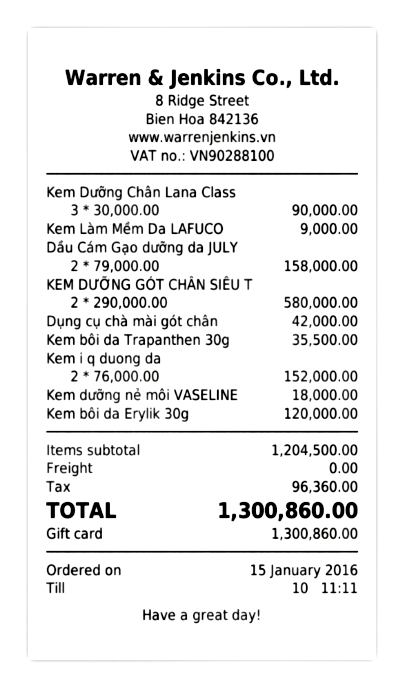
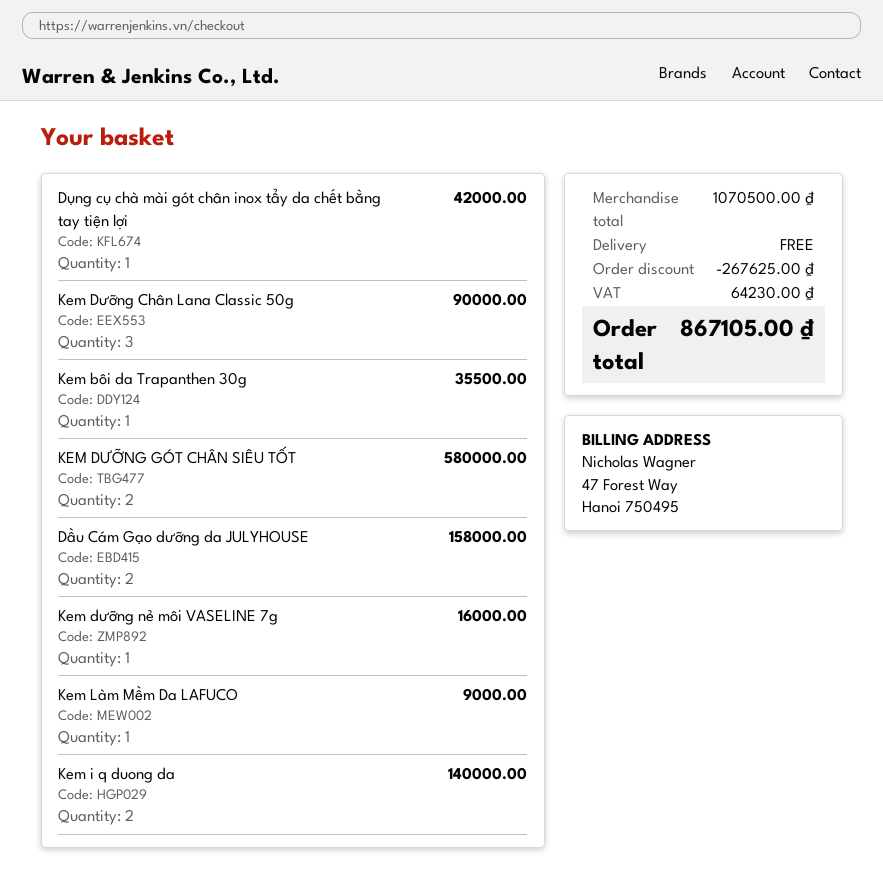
Kem i q duong da: 2 for 152000.00 -> 2 for 140000.00
Kem dưỡng nẻ môi VASELINE: 1 for 18000.00 -> 1 for 16000.00
Kem bôi da Erylik 30g: 1 for 120000.00 -> none
subtotal: 1204500.00 -> 1070500.00
discount: none -> 267625.00
tax: 96360.00 -> 64230.00
total: 1300860.00 -> 867105.00

